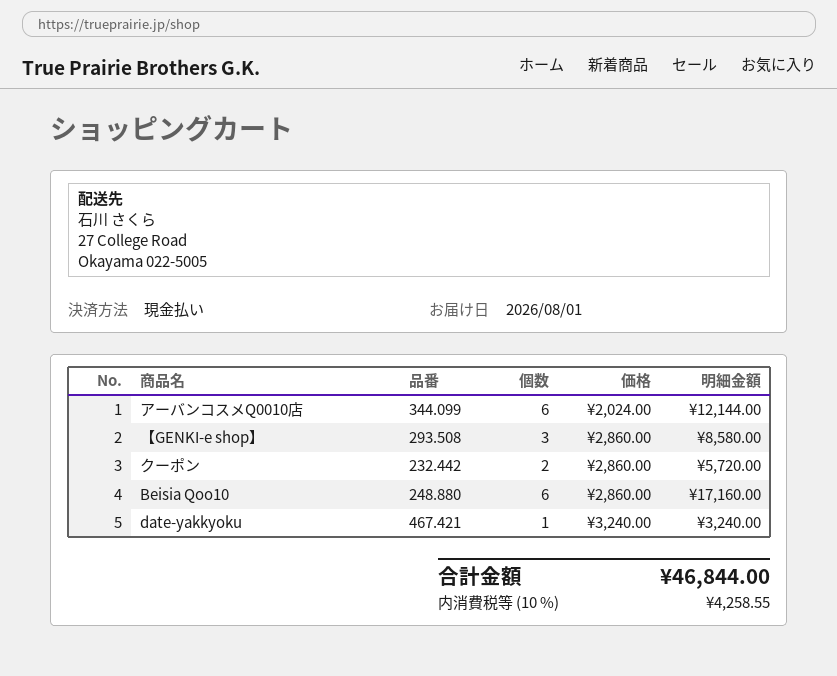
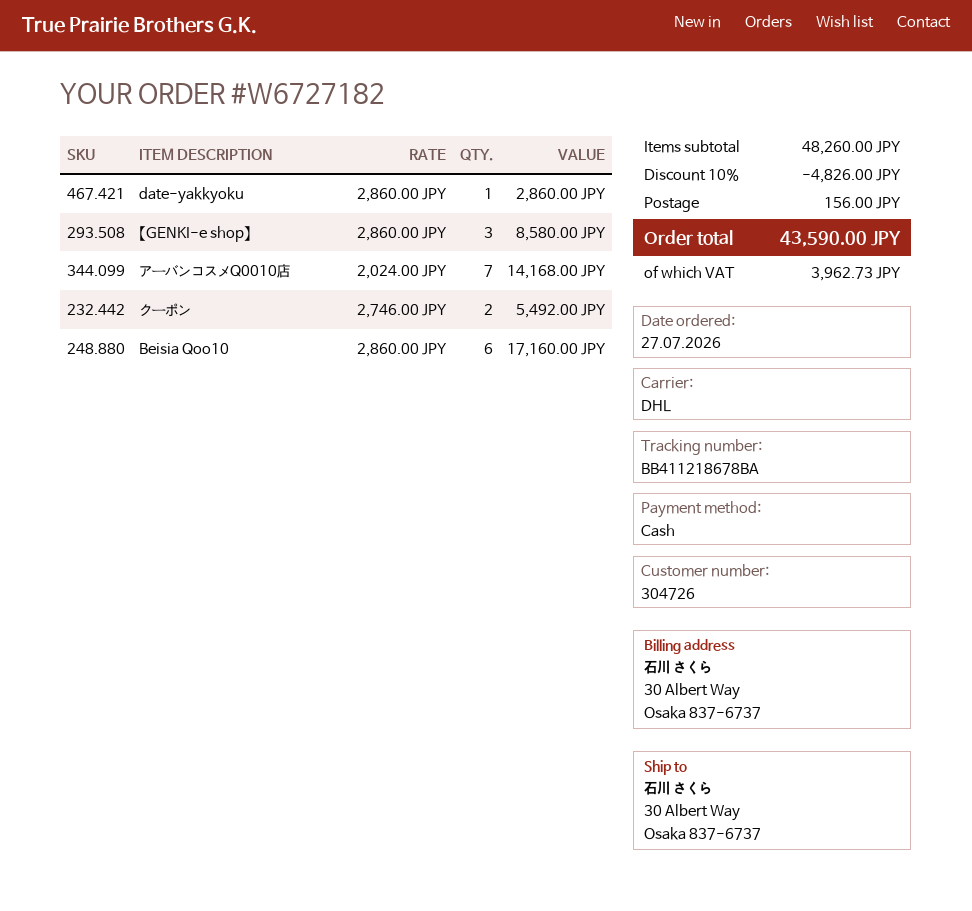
ship to: 27 College Road, Okayama 022-5005 -> 30 Albert Way, Osaka 837-6737
アーバンコスメQ0010店: 6 x 2024.00 = 12144.00 -> 7 x 2024.00 = 14168.00
クーポン: 2 x 2860.00 = 5720.00 -> 2 x 2746.00 = 5492.00
date-yakkyoku: 1 x 3240.00 = 3240.00 -> 1 x 2860.00 = 2860.00
discount: none -> 10% = 4826.00
shipping: none -> 156.00
tax: 4258.55 -> 3962.73
total: 46844.00 -> 43590.00

